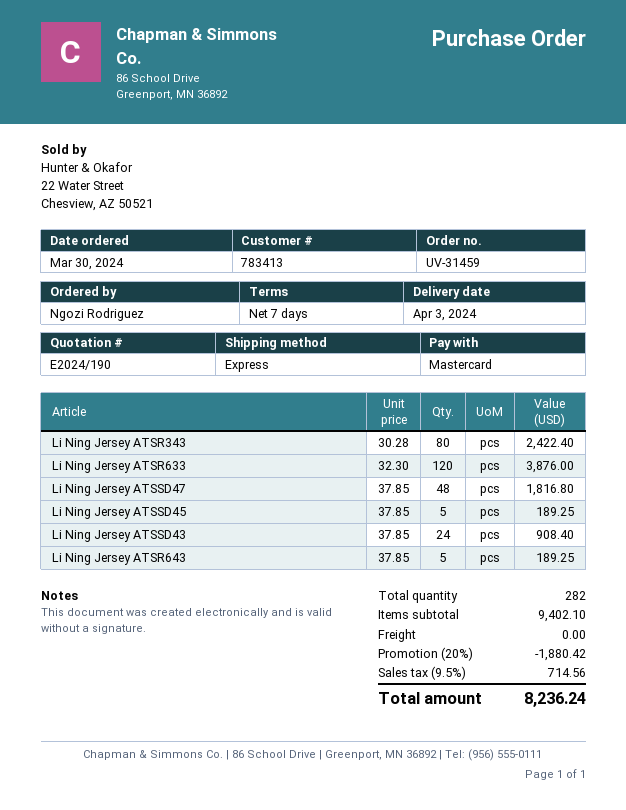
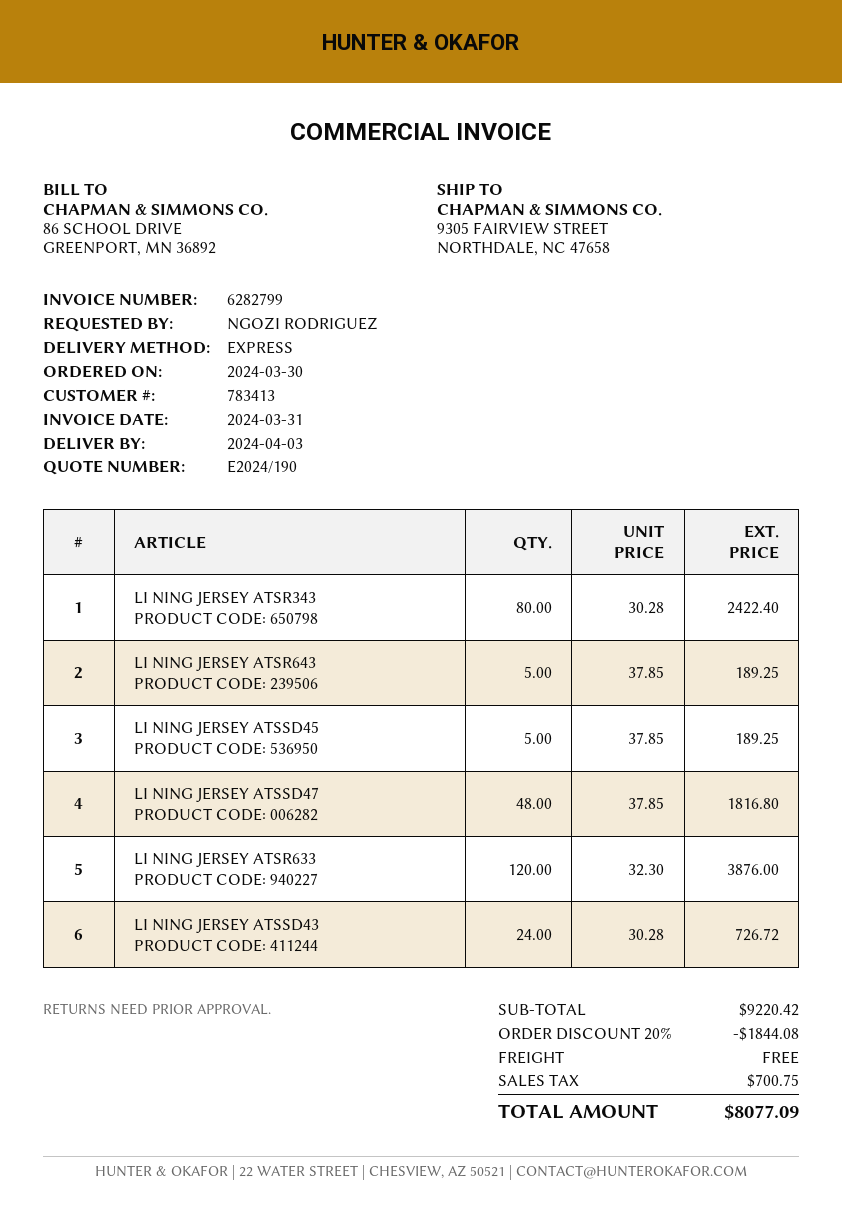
Li Ning Jersey ATSSD43: 24 x 37.85 = 908.40 -> 24 x 30.28 = 726.72
subtotal: 9402.10 -> 9220.42
discount: 20% = 1880.42 -> 20% = 1844.08
tax: 714.56 -> 700.75
total: 8236.24 -> 8077.09

